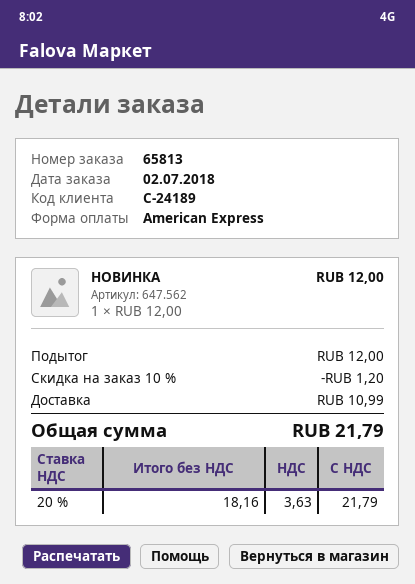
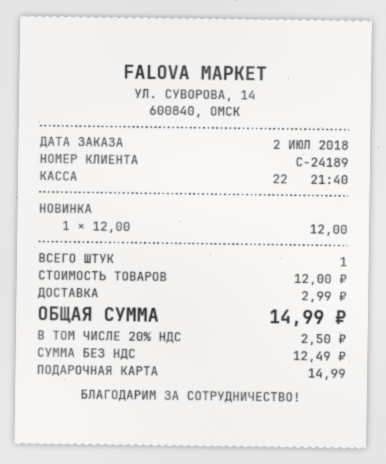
payment method: American Express -> gift card
discount: 10% = 1.20 -> none
shipping: 10.99 -> 2.99
net: 18.16 -> 12.49
tax: 20% = 3.63 -> 20% = 2.50
total: 21.79 -> 14.99

